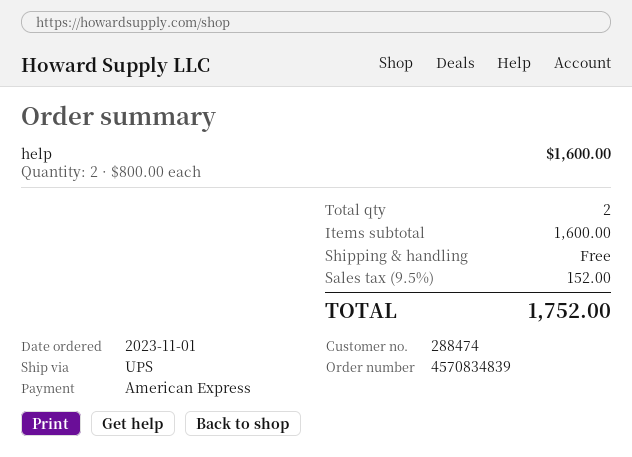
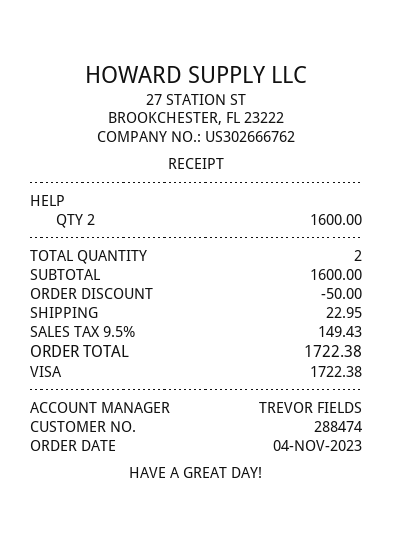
order date: 2023-11-01 -> 2023-11-04
payment method: American Express -> Visa
discount: none -> 50.00
shipping: 0.00 -> 22.95
tax: 9.5% = 152.00 -> 9.5% = 149.43
total: 1752.00 -> 1722.38

